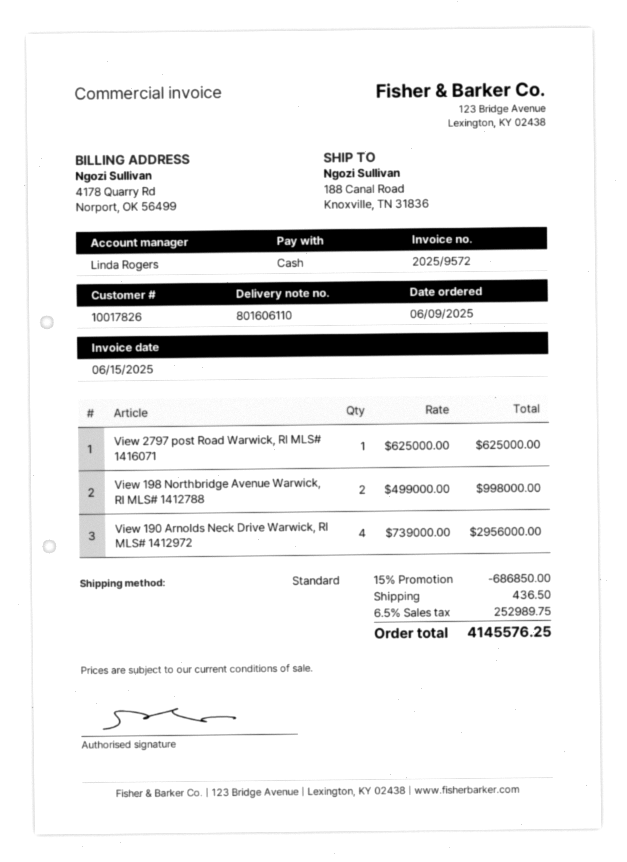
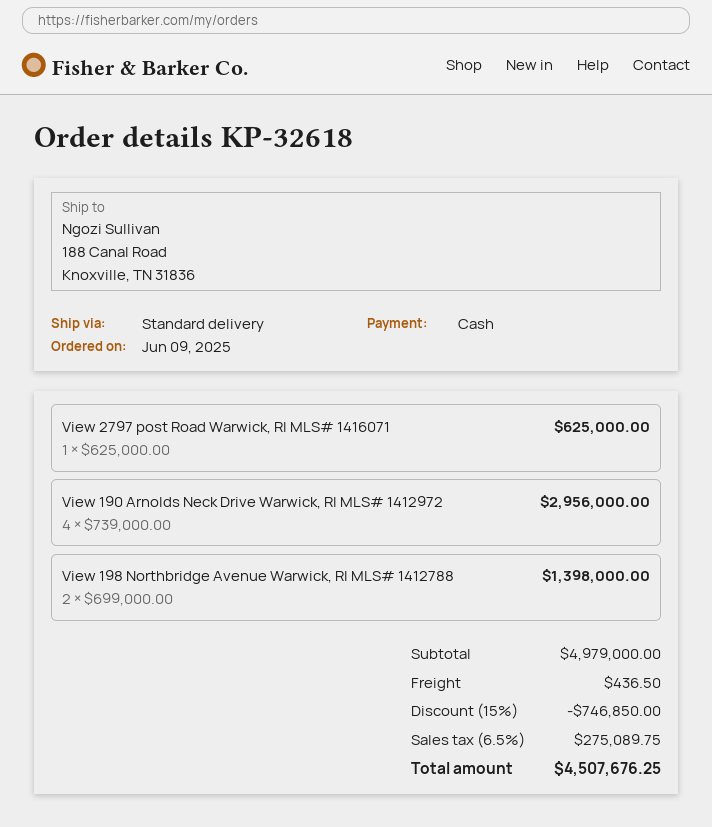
View 198 Northbridge Avenue Warwick, RI MLS# 1412788: 2 x 499000.00 = 998000.00 -> 2 x 699000.00 = 1398000.00
discount: 15% = 686850.00 -> 15% = 746850.00
tax: 6.5% = 252989.75 -> 6.5% = 275089.75
total: 4145576.25 -> 4507676.25

